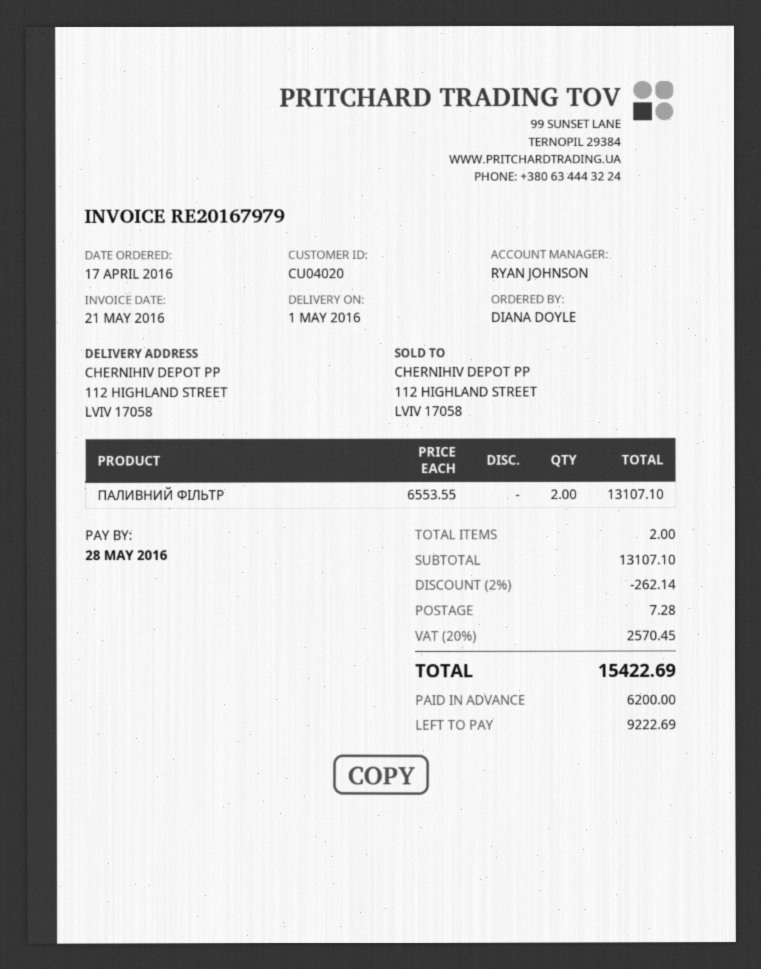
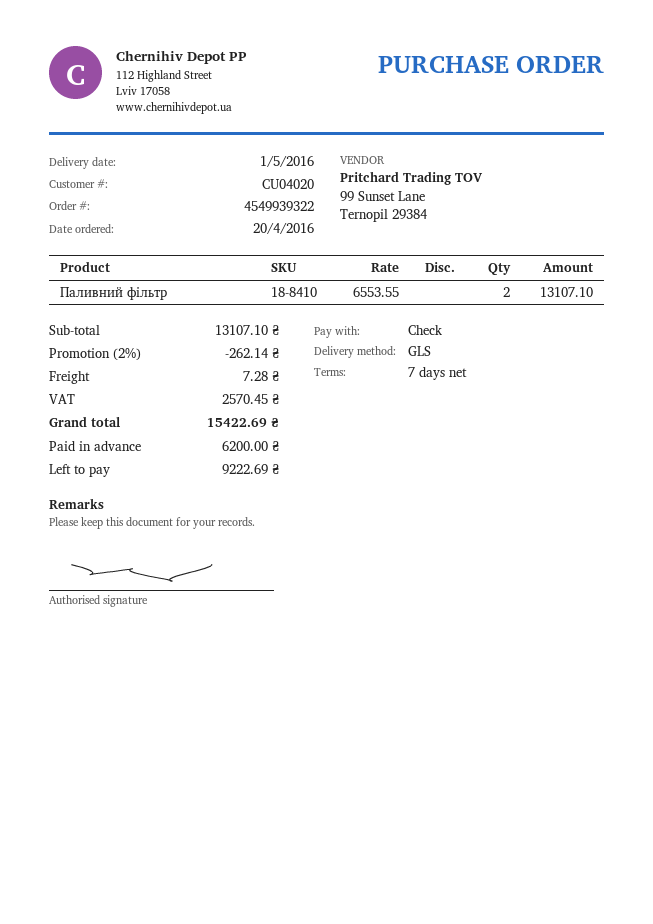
order date: 2016-04-17 -> 2016-04-20

